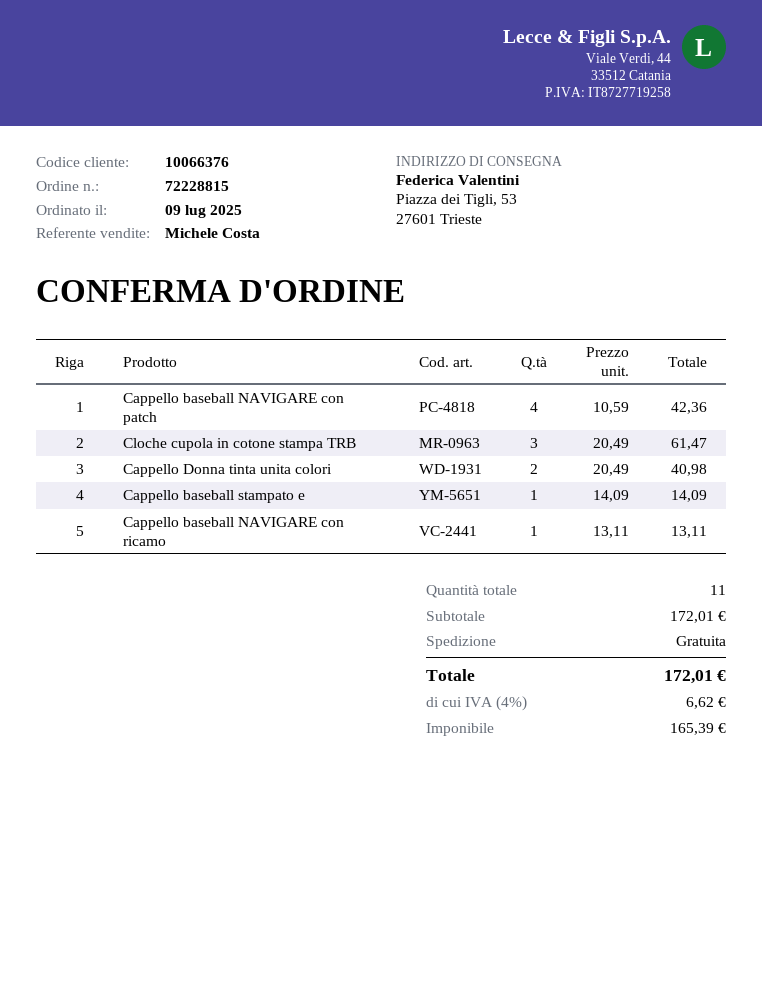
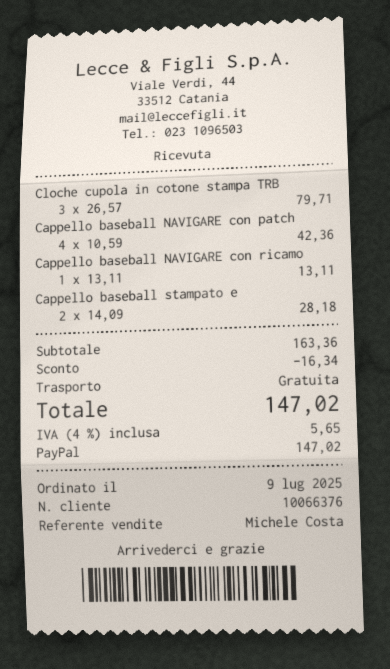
Cloche cupola in cotone stampa TRB: 3 x 20.49 = 61.47 -> 3 x 26.57 = 79.71
Cappello Donna tinta unita colori: 2 x 20.49 = 40.98 -> none
Cappello baseball stampato e: 1 x 14.09 = 14.09 -> 2 x 14.09 = 28.18
subtotal: 172.01 -> 163.36
discount: none -> 16.34
tax: 4% = 6.62 -> 4% = 5.65
total: 172.01 -> 147.02

